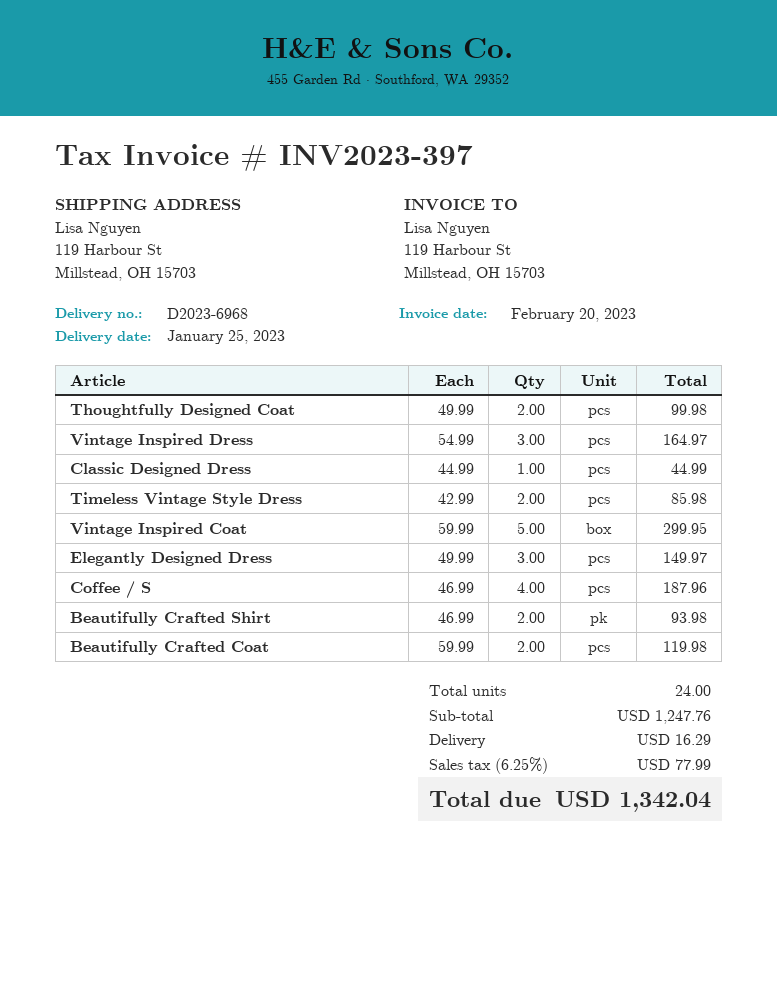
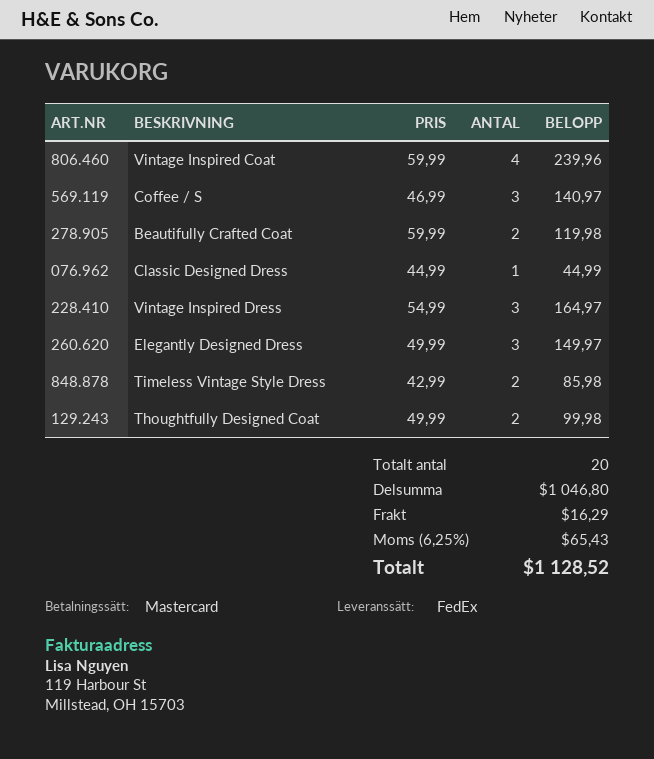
Vintage Inspired Coat: 5 x 59.99 = 299.95 -> 4 x 59.99 = 239.96
Coffee / S: 4 x 46.99 = 187.96 -> 3 x 46.99 = 140.97
Beautifully Crafted Shirt: 2 x 46.99 = 93.98 -> none
total quantity: 24 -> 20
subtotal: 1247.76 -> 1046.80
tax: 6.25% = 77.99 -> 6.25% = 65.43
total: 1342.04 -> 1128.52

